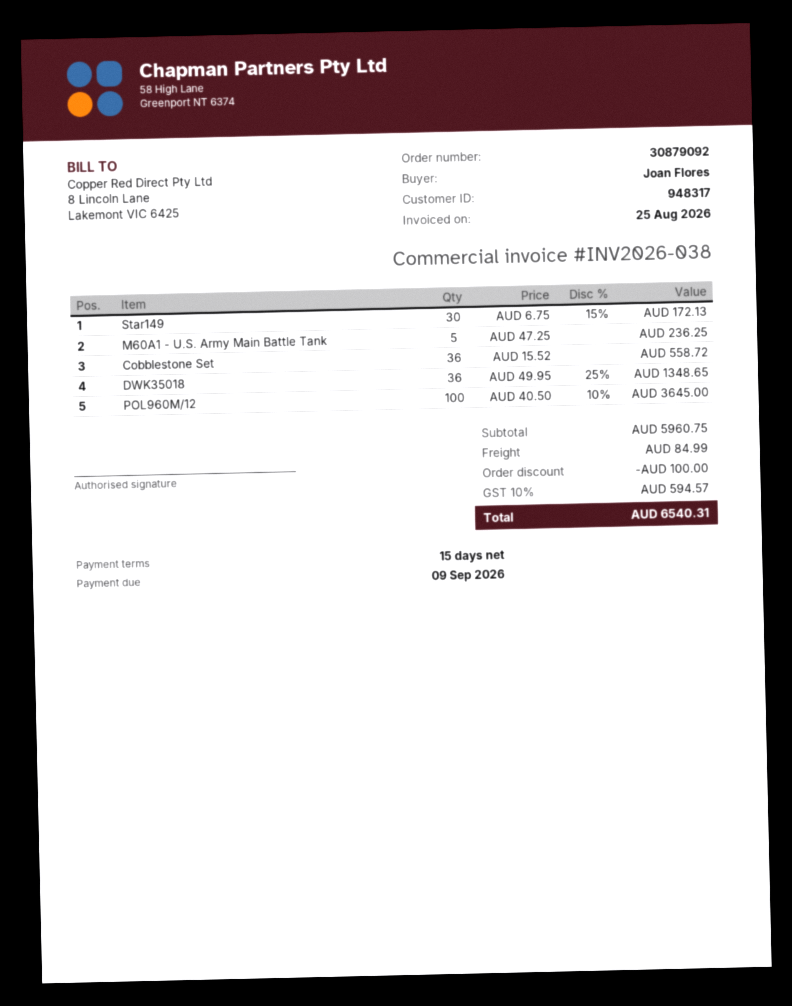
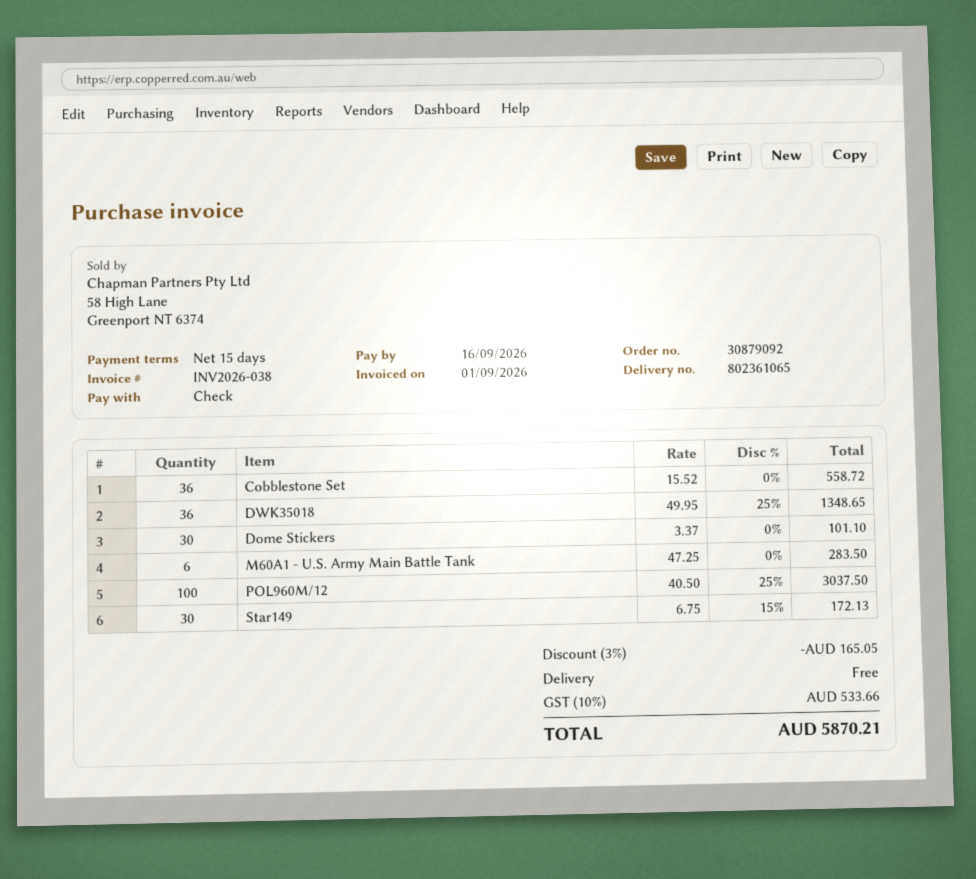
invoice date: 2026-08-25 -> 2026-09-01
due date: 2026-09-09 -> 2026-09-16
M60A1 - U.S. Army Main Battle Tank: 5 x 47.25 = 236.25 -> 6 x 47.25 = 283.50
POL960M/12: 100 x 40.50 - 10% = 3645.00 -> 100 x 40.50 - 25% = 3037.50
Dome Stickers: none -> 30 x 3.37 = 101.10
discount: 100.00 -> 165.05
shipping: 84.99 -> 0.00
tax: 10% = 594.57 -> 10% = 533.66
total: 6540.31 -> 5870.21

